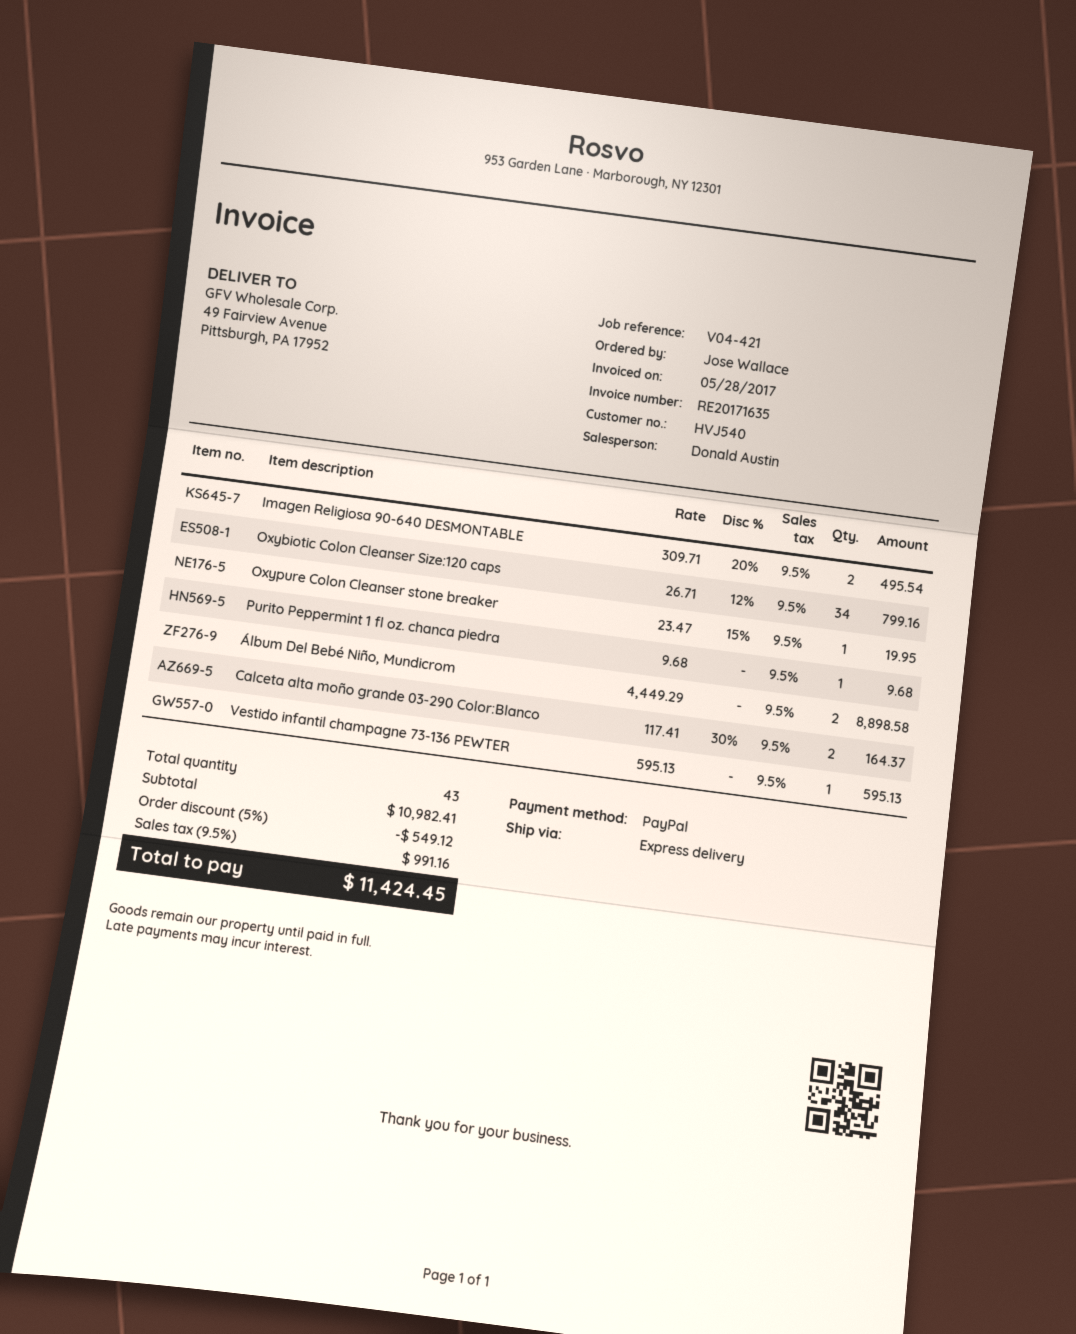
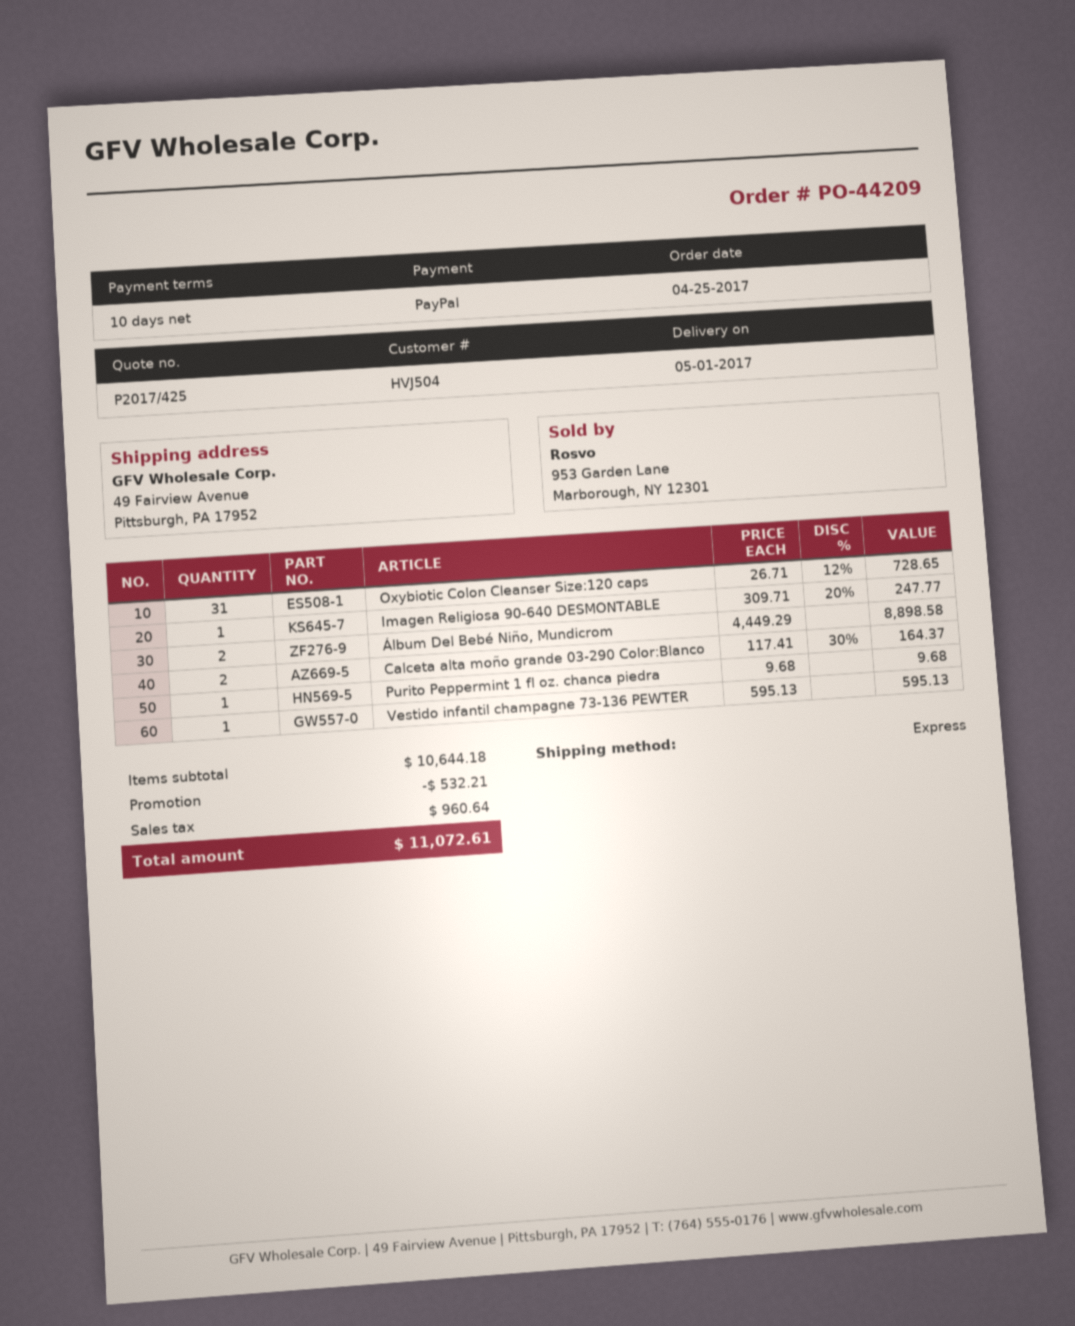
customer number: HVJ540 -> HVJ504
Imagen Religiosa 90-640 DESMONTABLE: 2 x 309.71 - 20% = 495.54 -> 1 x 309.71 - 20% = 247.77
Oxybiotic Colon Cleanser Size:120 caps: 34 x 26.71 - 12% = 799.16 -> 31 x 26.71 - 12% = 728.65
Oxypure Colon Cleanser stone breaker: 1 x 23.47 - 15% = 19.95 -> none
subtotal: 10982.41 -> 10644.18
discount: 549.12 -> 532.21
tax: 991.16 -> 960.64
total: 11424.45 -> 11072.61

